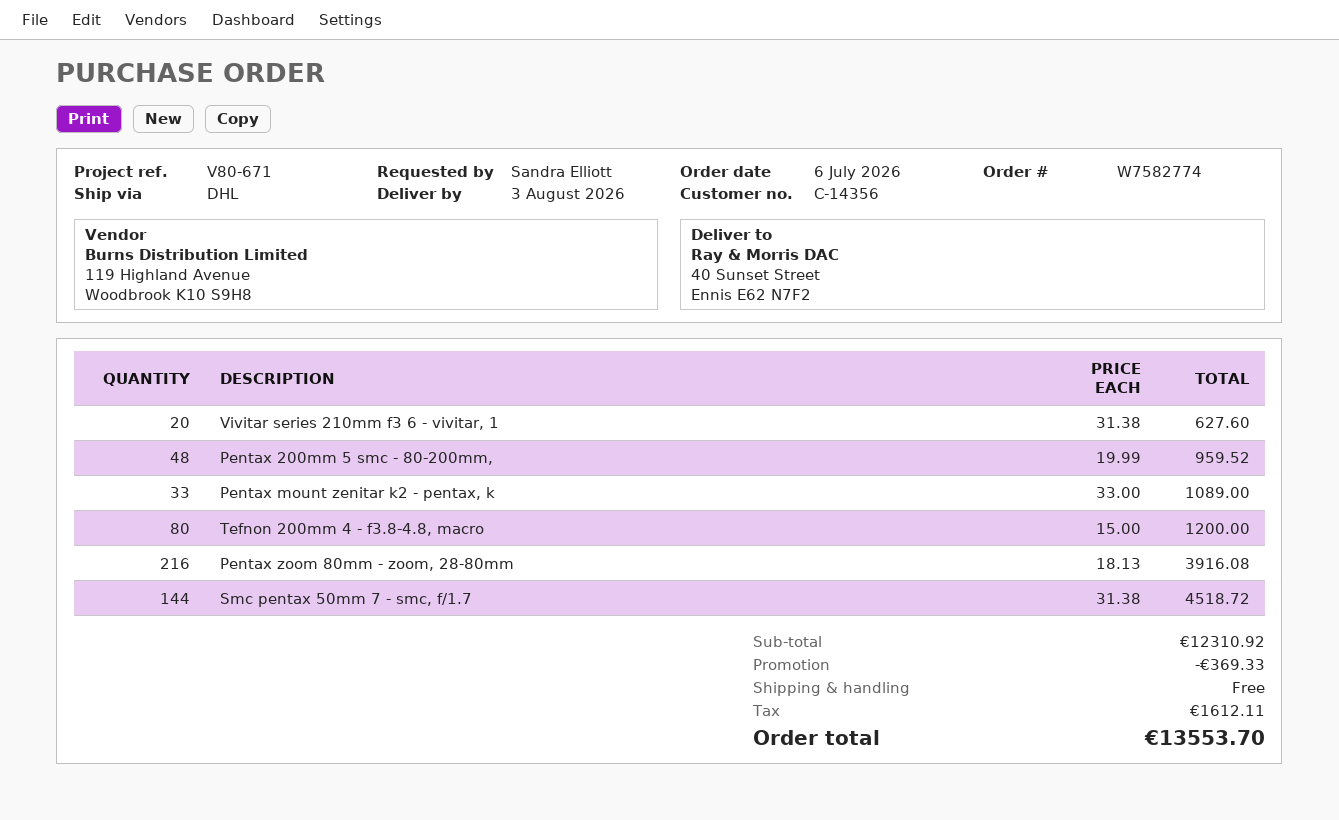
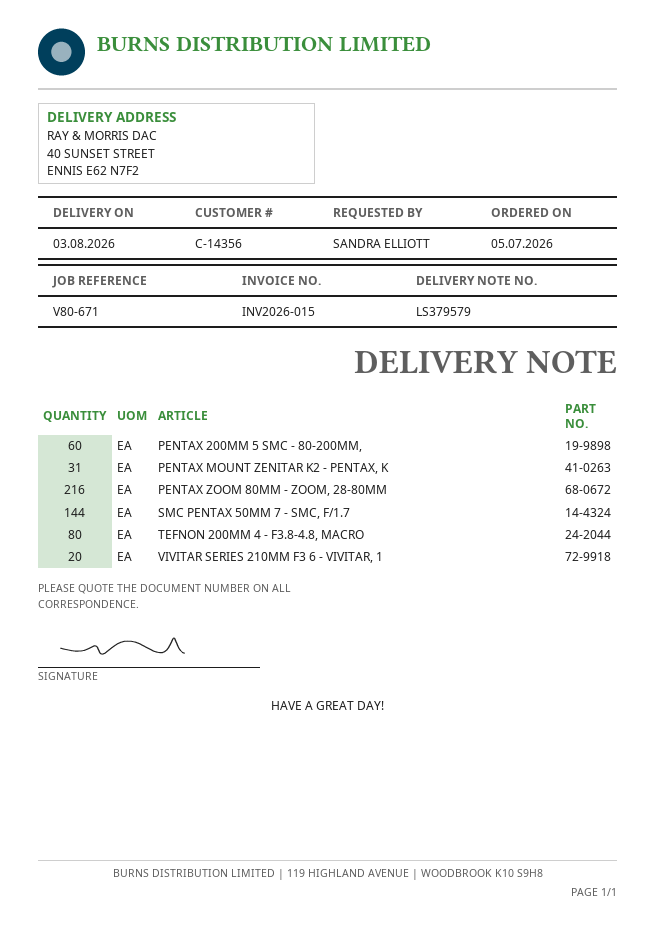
order date: 2026-07-06 -> 2026-07-05
Pentax 200mm 5 smc - 80-200mm,: 48 -> 60
Pentax mount zenitar k2 - pentax, k: 33 -> 31

